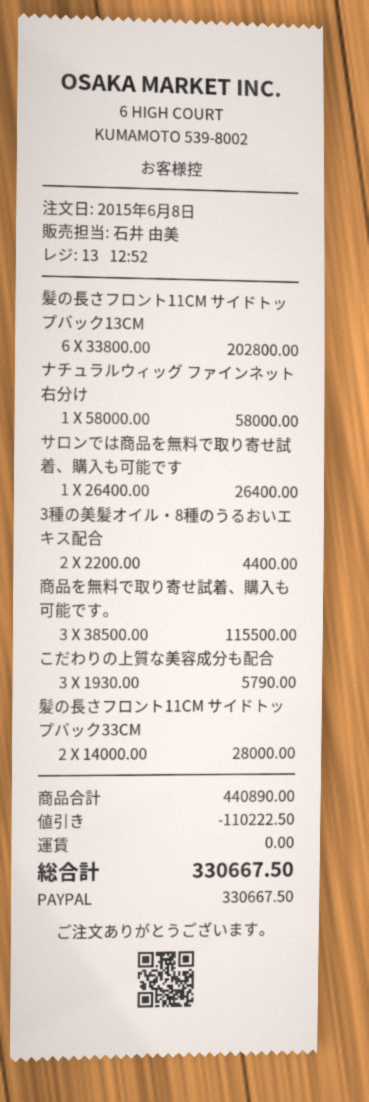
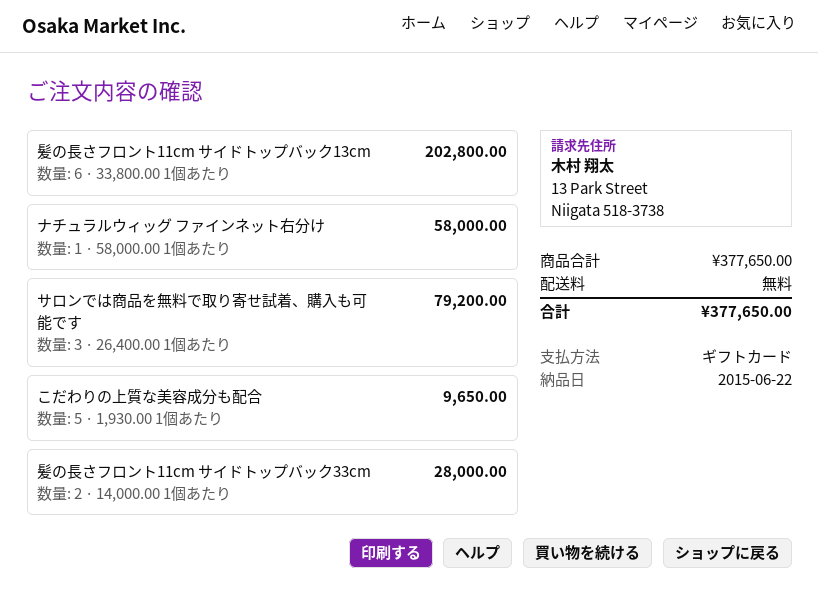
payment method: PayPal -> gift card
サロンでは商品を無料で取り寄せ試着、購入も可能です: 1 x 26400.00 = 26400.00 -> 3 x 26400.00 = 79200.00
3種の美髪オイル・8種のうるおいエキス配合: 2 x 2200.00 = 4400.00 -> none
商品を無料で取り寄せ試着、購入も可能です。: 3 x 38500.00 = 115500.00 -> none
こだわりの上質な美容成分も配合: 3 x 1930.00 = 5790.00 -> 5 x 1930.00 = 9650.00
subtotal: 440890.00 -> 377650.00
discount: 110222.50 -> none
total: 330667.50 -> 377650.00

